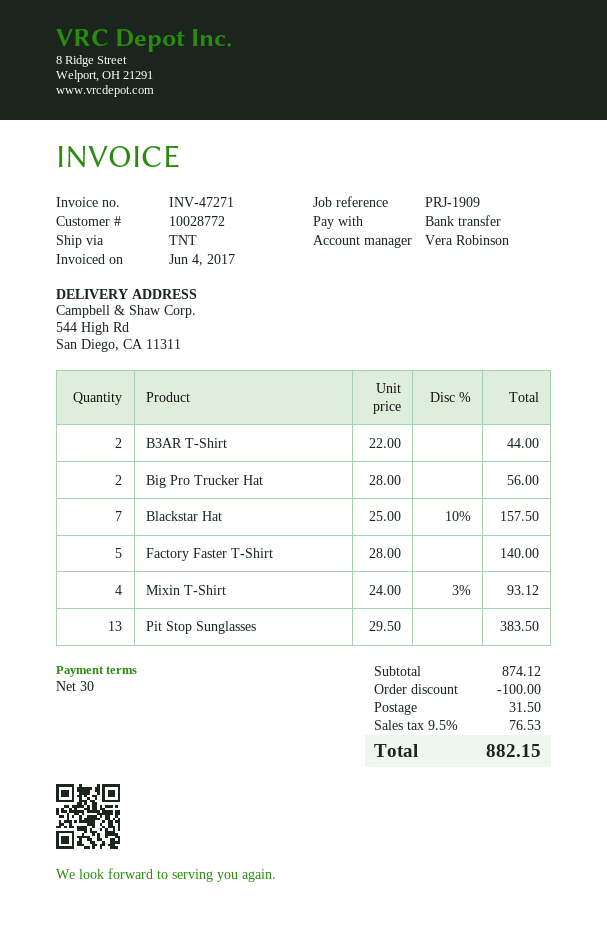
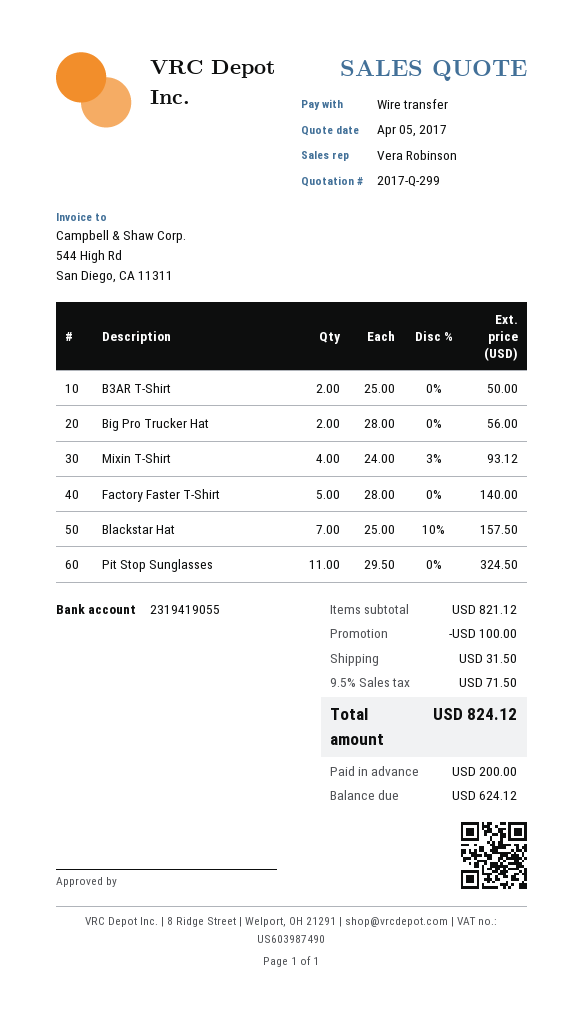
B3AR T-Shirt: 2 x 22.00 = 44.00 -> 2 x 25.00 = 50.00
Pit Stop Sunglasses: 13 x 29.50 = 383.50 -> 11 x 29.50 = 324.50
subtotal: 874.12 -> 821.12
tax: 9.5% = 76.53 -> 9.5% = 71.50
total: 882.15 -> 824.12

